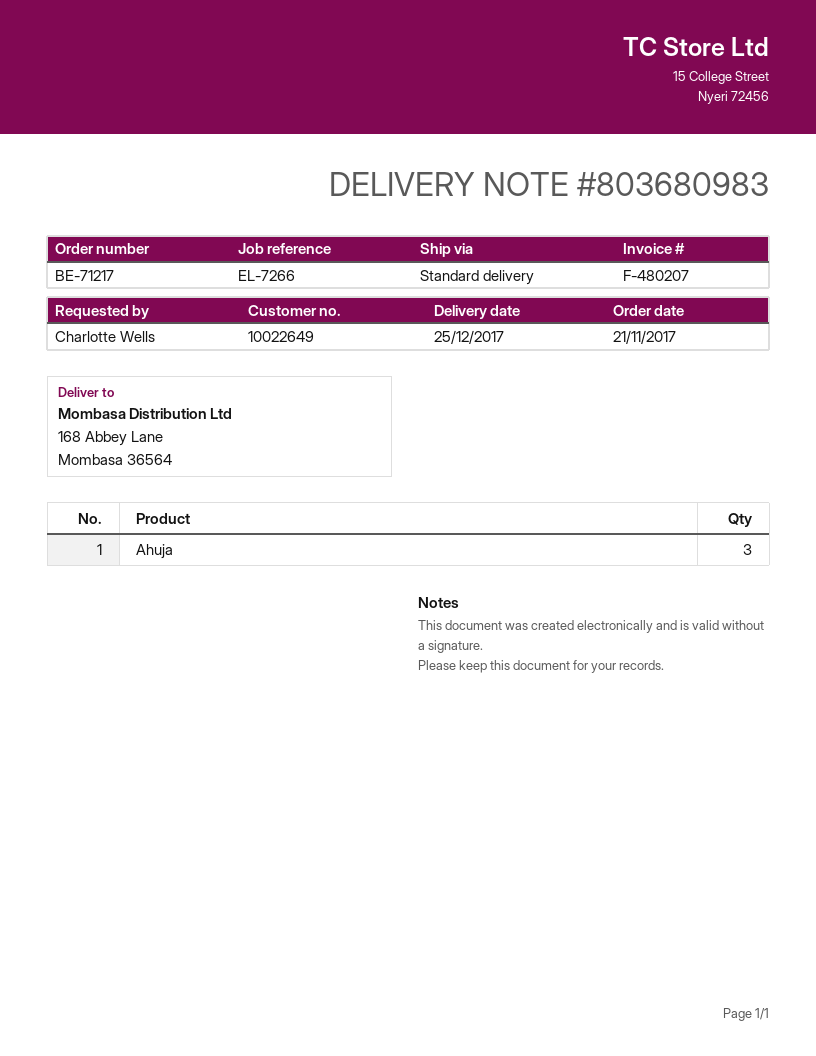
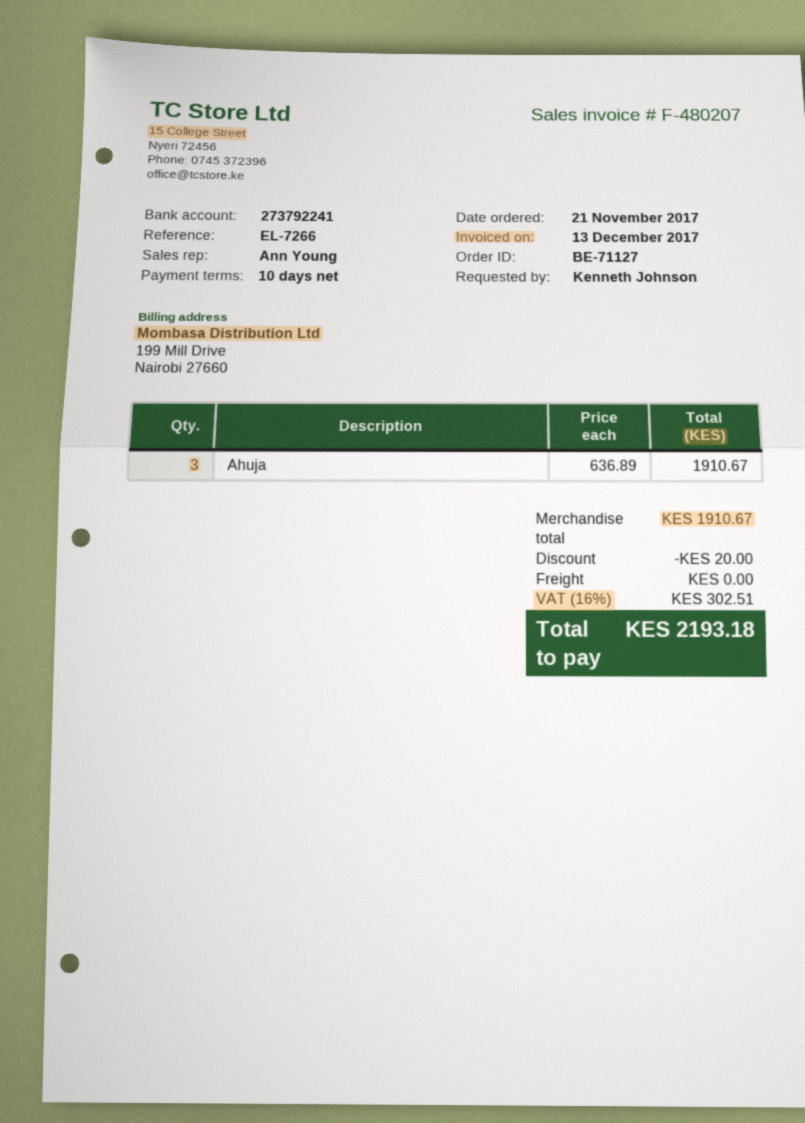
order number: BE-71217 -> BE-71127
ordered by: Charlotte Wells -> Kenneth Johnson

